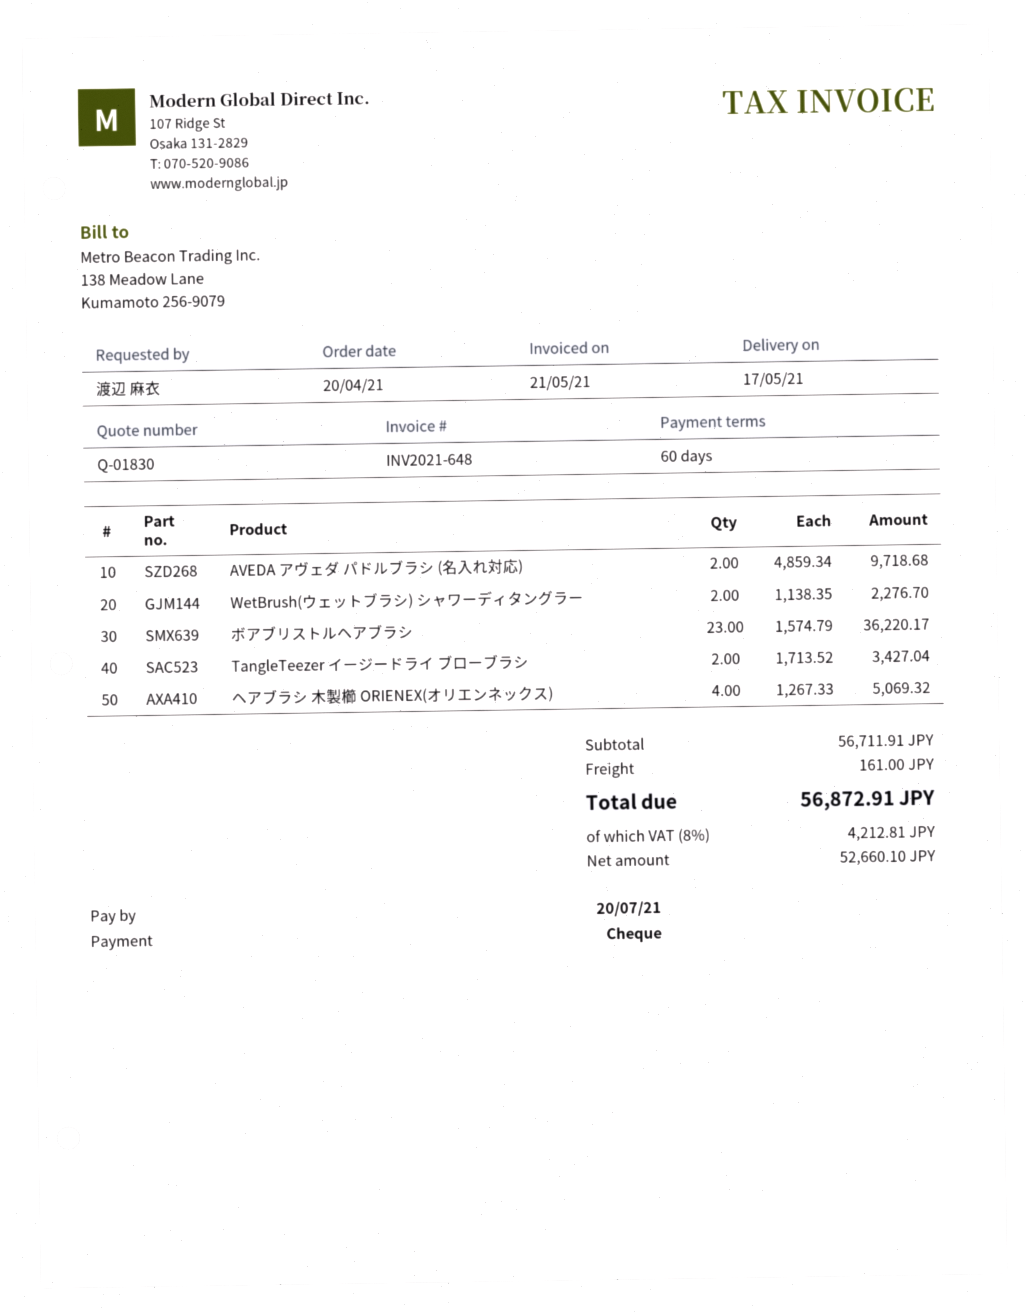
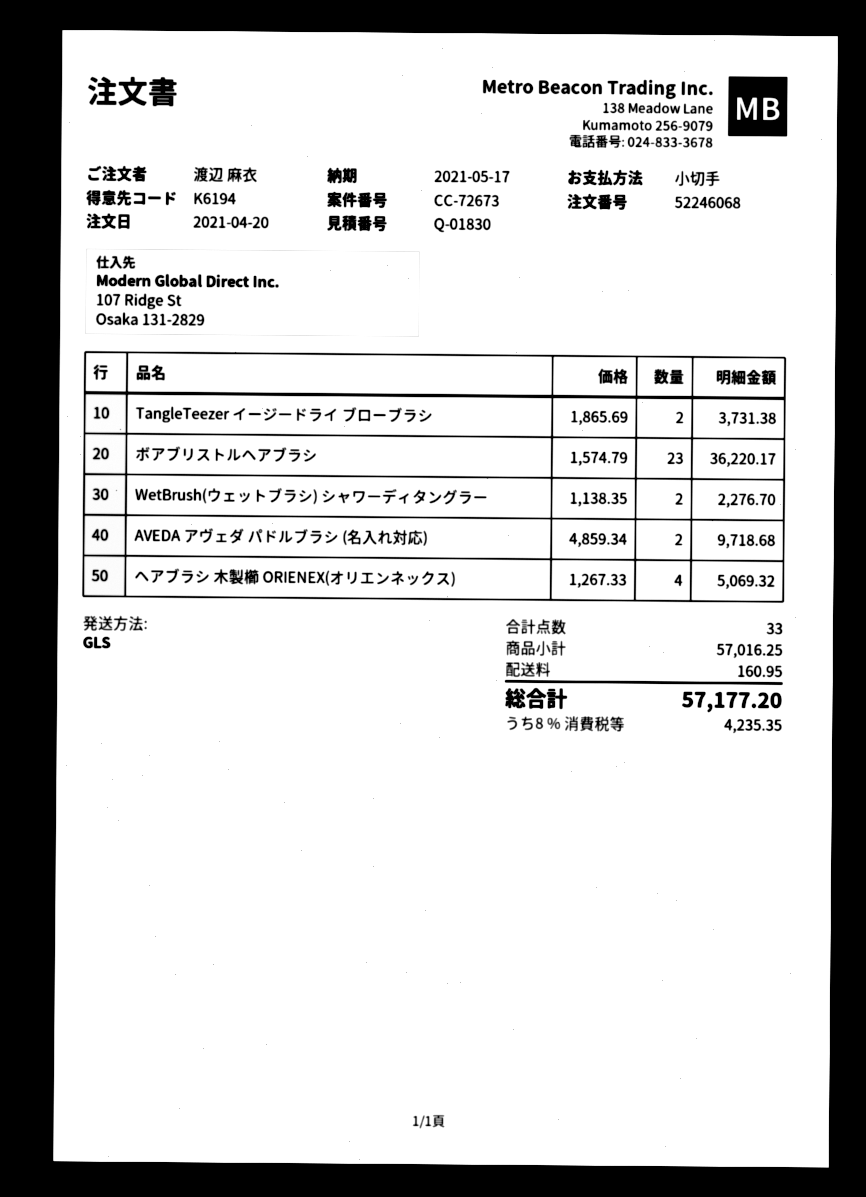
TangleTeezer イージードライ ブローブラシ: 2 x 1713.52 = 3427.04 -> 2 x 1865.69 = 3731.38
subtotal: 56711.91 -> 57016.25
shipping: 161.00 -> 160.95
tax: 8% = 4212.81 -> 8% = 4235.35
total: 56872.91 -> 57177.20

